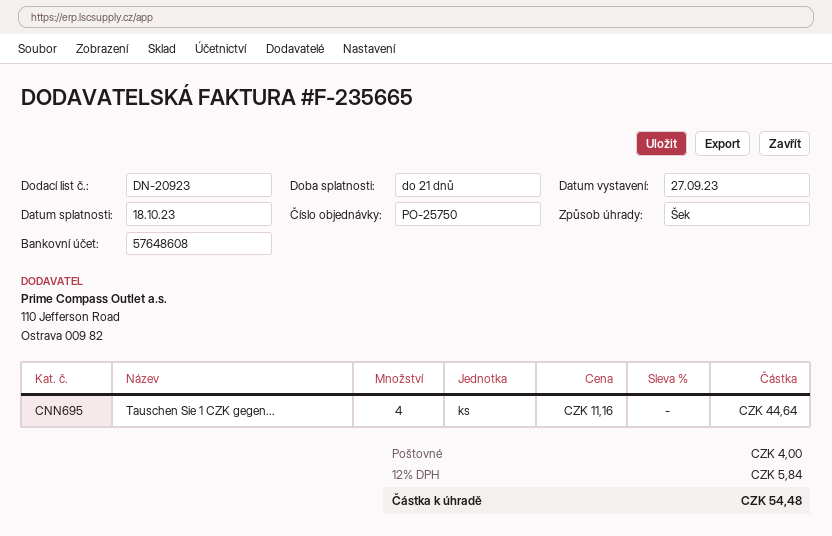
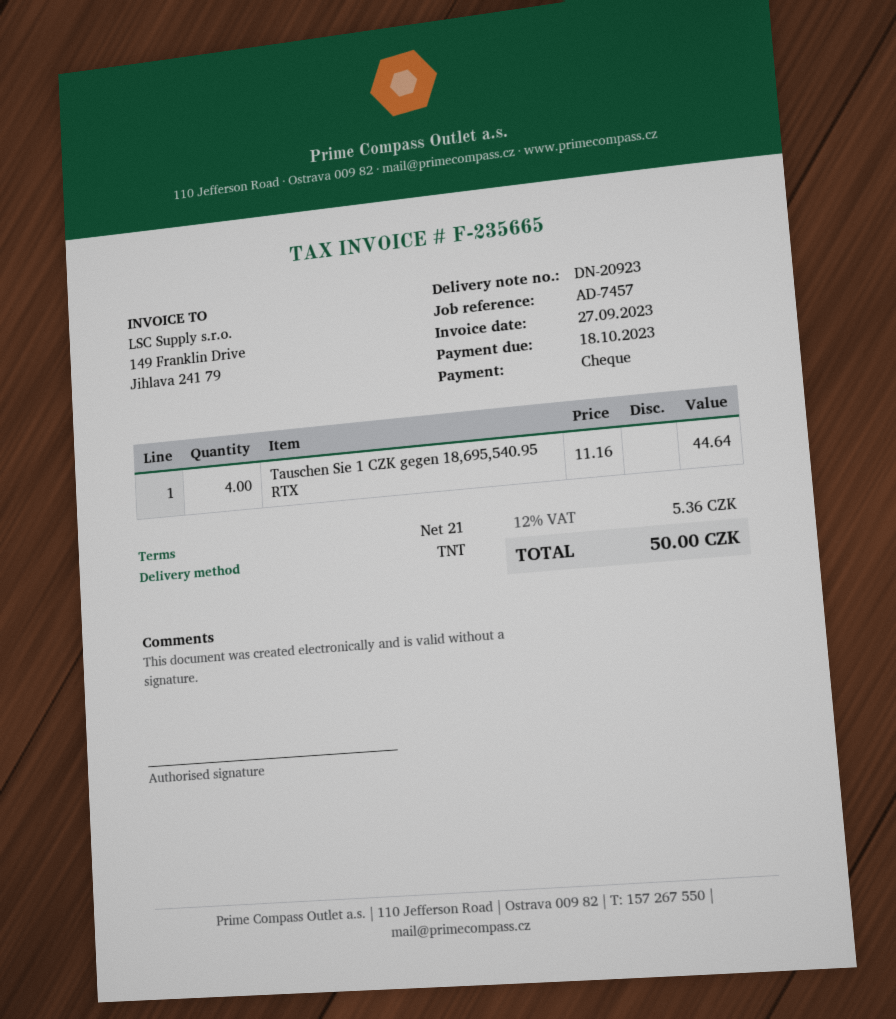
shipping: 4.00 -> none
tax: 12% = 5.84 -> 12% = 5.36
total: 54.48 -> 50.00

